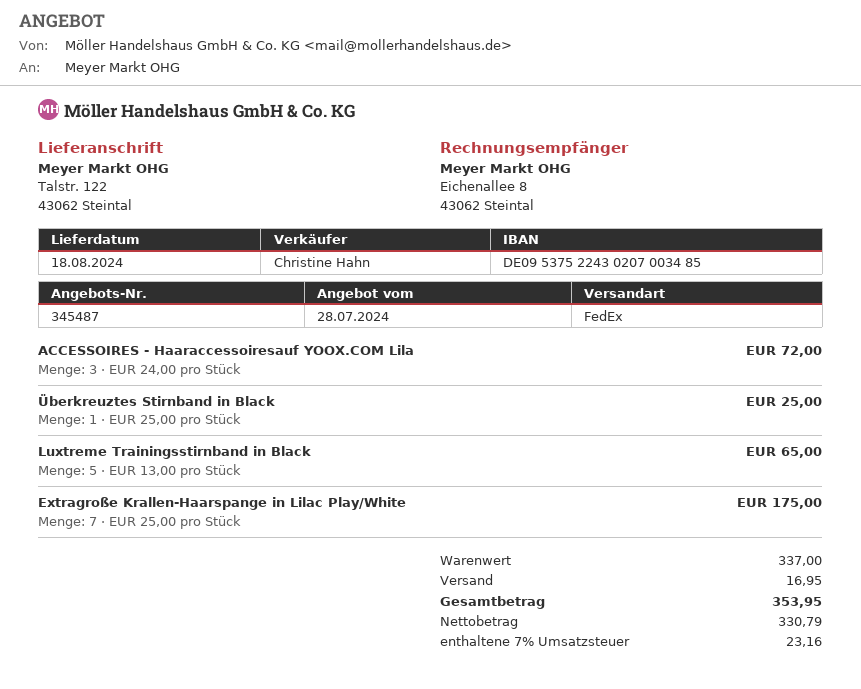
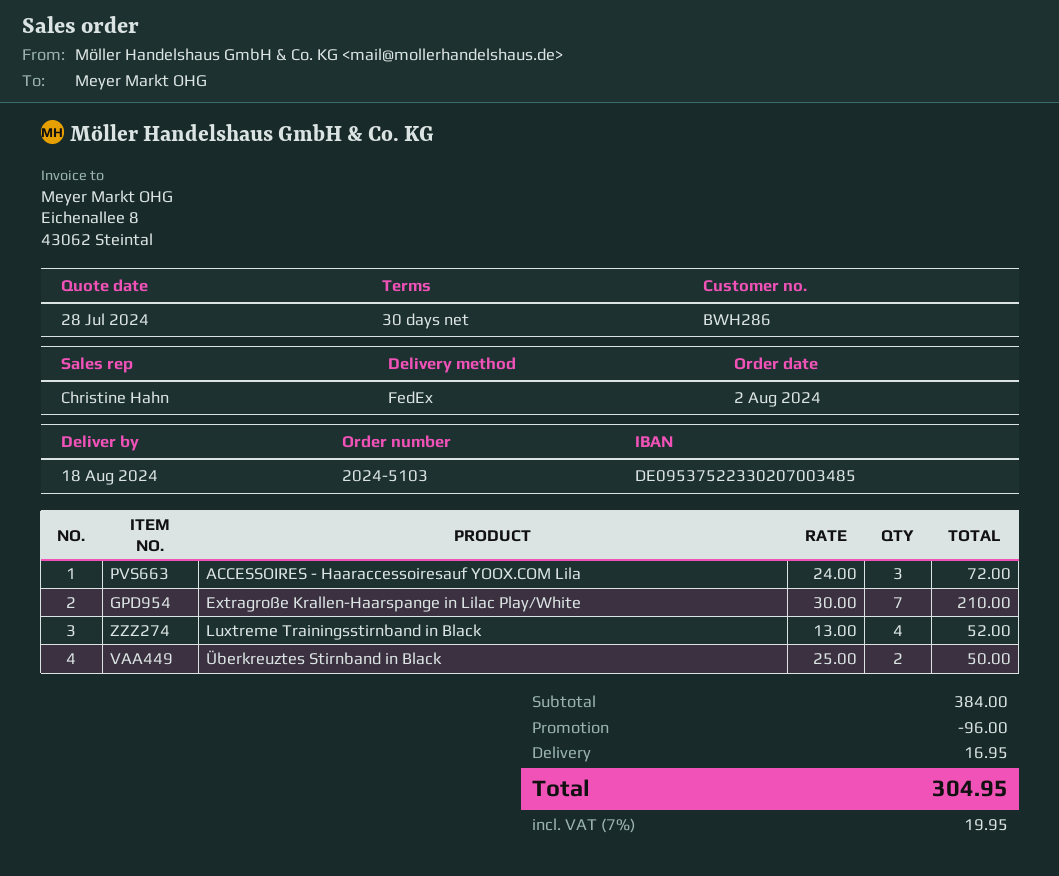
bank account: DE09537522430207003485 -> DE09537522330207003485
Überkreuztes Stirnband in Black: 1 x 25.00 = 25.00 -> 2 x 25.00 = 50.00
Luxtreme Trainingsstirnband in Black: 5 x 13.00 = 65.00 -> 4 x 13.00 = 52.00
Extragroße Krallen-Haarspange in Lilac Play/White: 7 x 25.00 = 175.00 -> 7 x 30.00 = 210.00
subtotal: 337.00 -> 384.00
discount: none -> 96.00
tax: 7% = 23.16 -> 7% = 19.95
total: 353.95 -> 304.95

